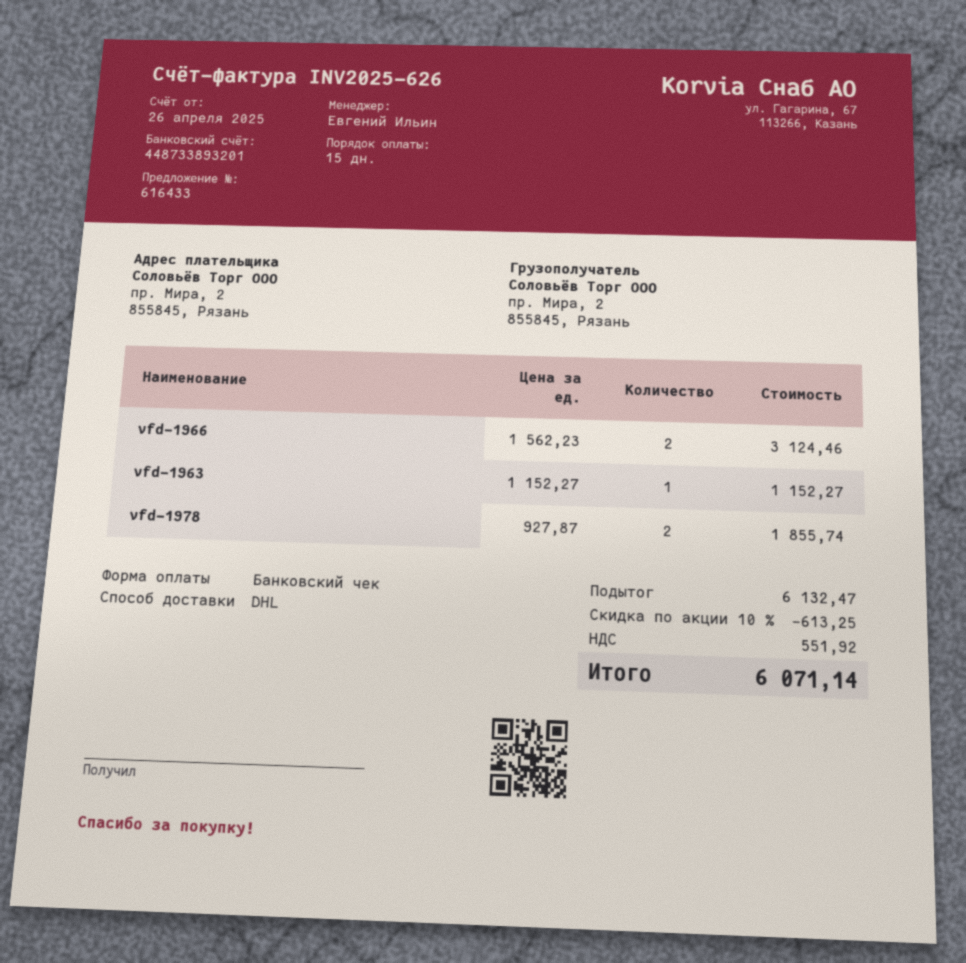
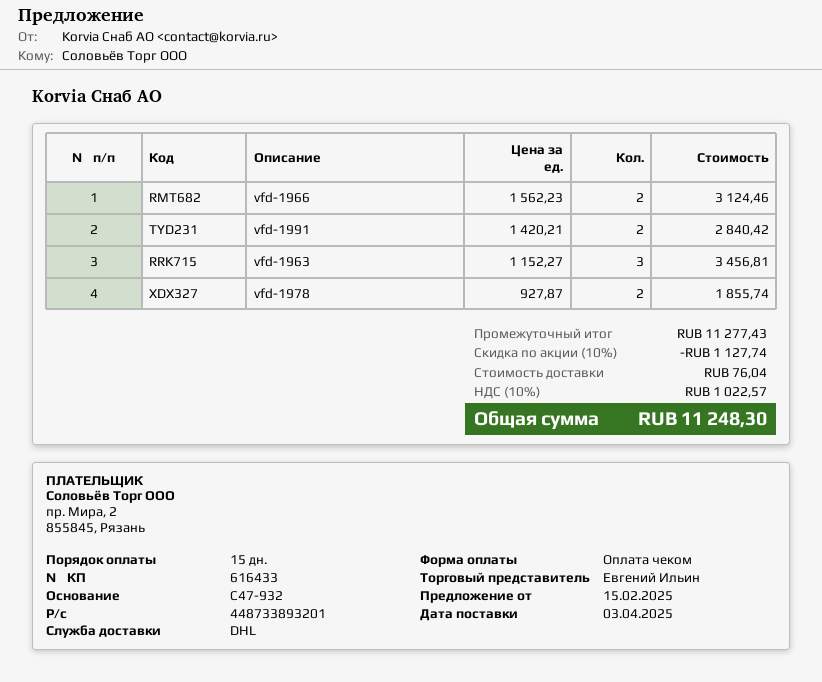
vfd-1963: 1 x 1152.27 = 1152.27 -> 3 x 1152.27 = 3456.81
vfd-1991: none -> 2 x 1420.21 = 2840.42
subtotal: 6132.47 -> 11277.43
discount: 10% = 613.25 -> 10% = 1127.74
shipping: none -> 76.04
tax: 551.92 -> 1022.57
total: 6071.14 -> 11248.30

